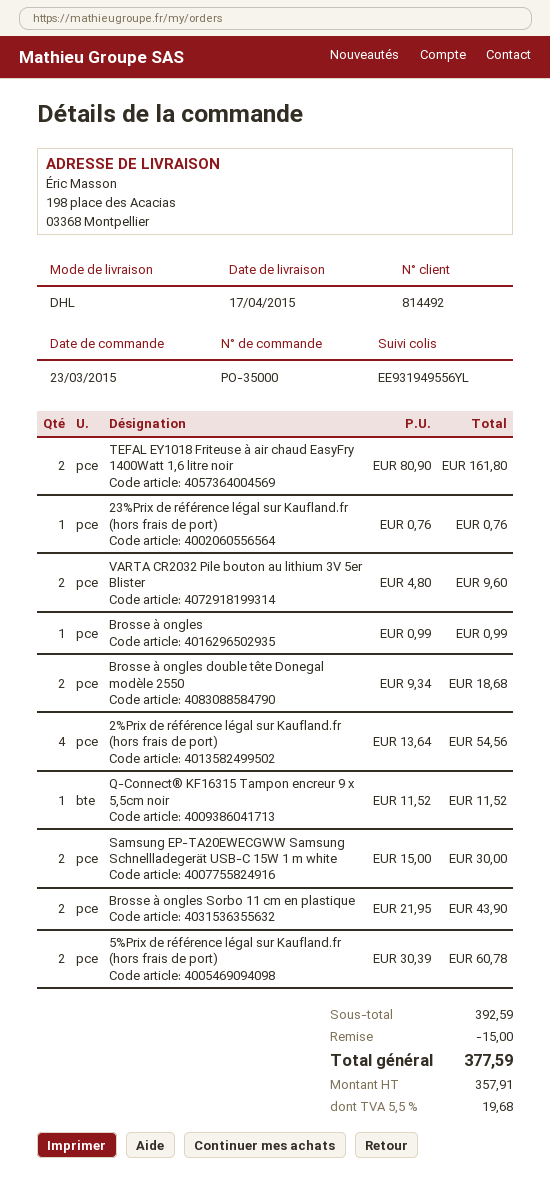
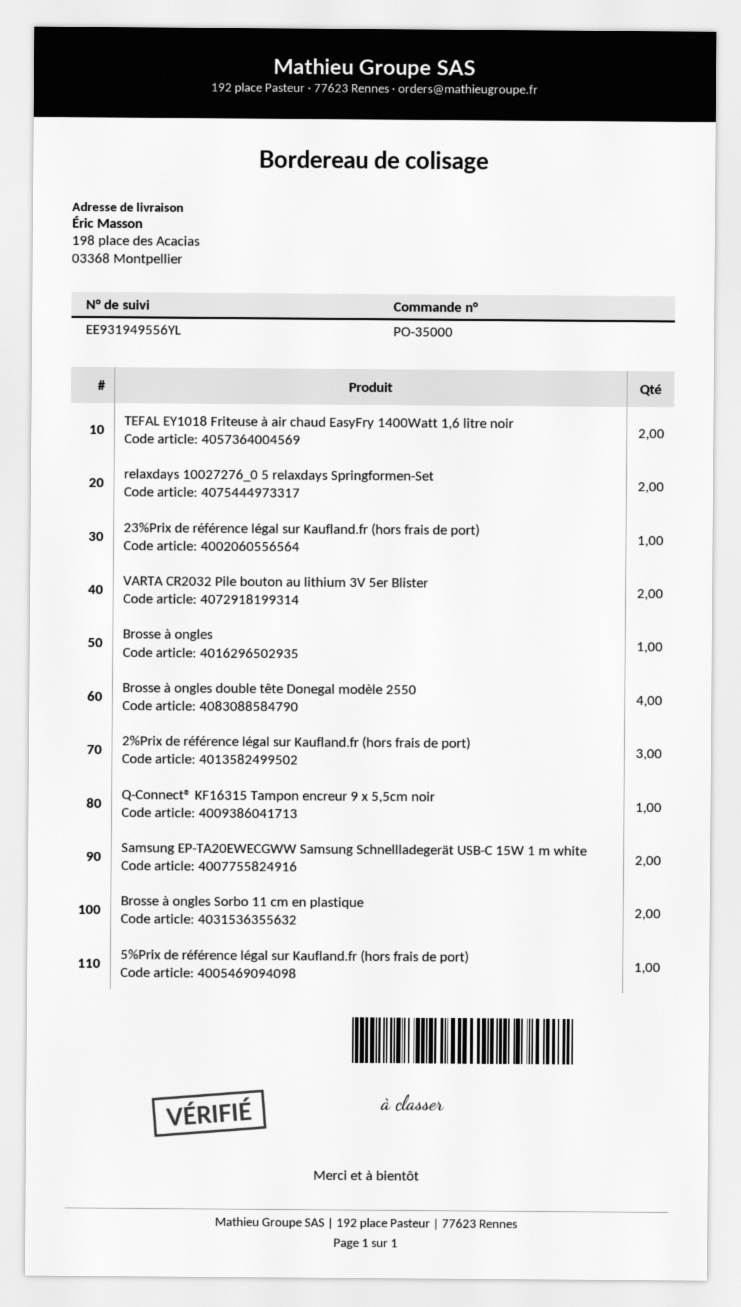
Brosse à ongles double tête Donegal modèle 2550: 2 -> 4
2%Prix de référence légal sur Kaufland.fr (hors frais de port): 4 -> 3
5%Prix de référence légal sur Kaufland.fr (hors frais de port): 2 -> 1
relaxdays 10027276_0 5 relaxdays Springformen-Set: none -> 2

